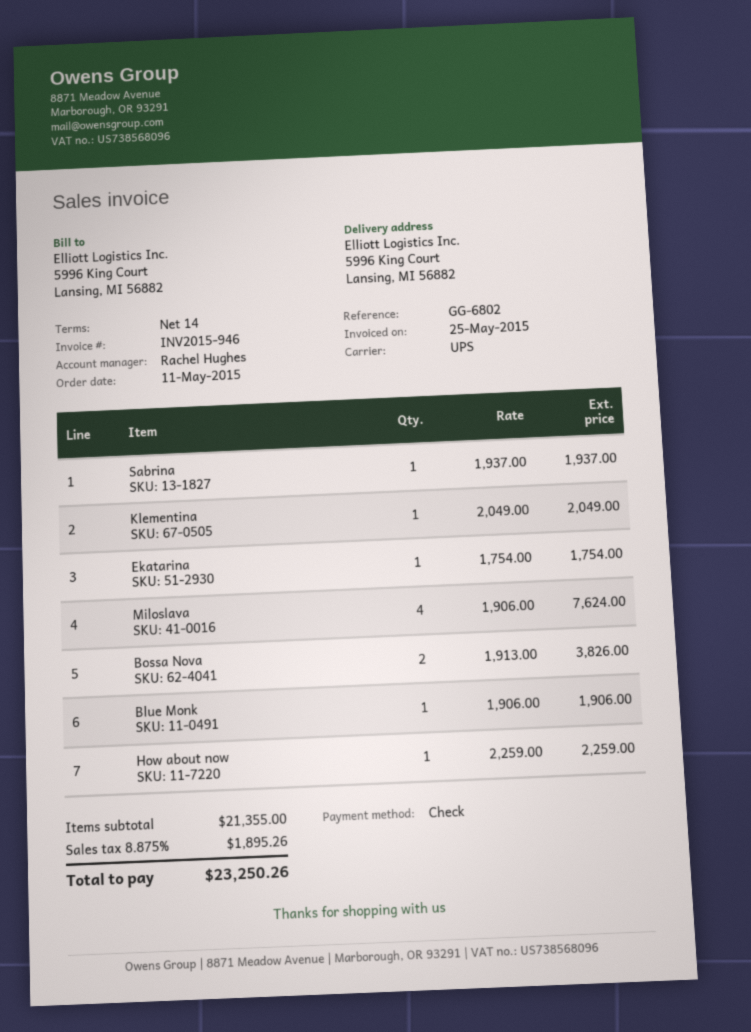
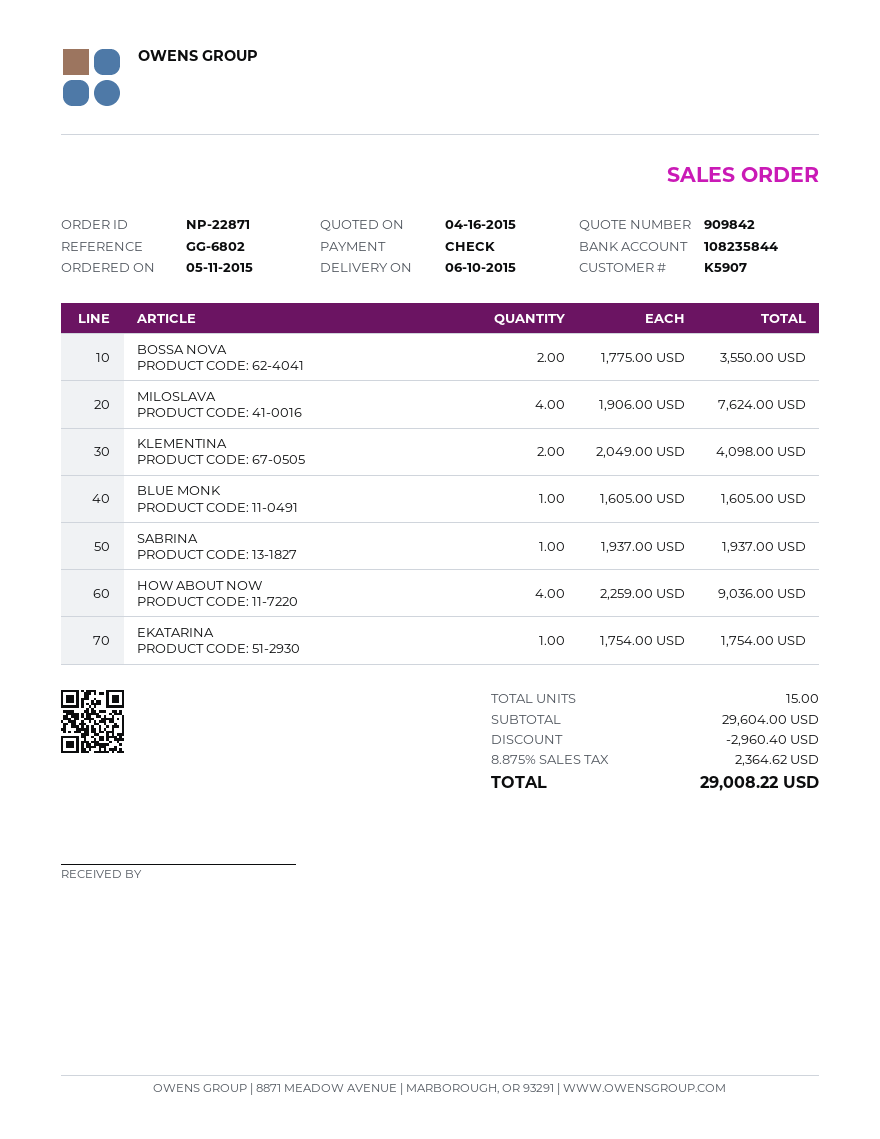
Klementina: 1 x 2049.00 = 2049.00 -> 2 x 2049.00 = 4098.00
Bossa Nova: 2 x 1913.00 = 3826.00 -> 2 x 1775.00 = 3550.00
Blue Monk: 1 x 1906.00 = 1906.00 -> 1 x 1605.00 = 1605.00
How about now: 1 x 2259.00 = 2259.00 -> 4 x 2259.00 = 9036.00
subtotal: 21355.00 -> 29604.00
discount: none -> 2960.40
tax: 8.875% = 1895.26 -> 8.875% = 2364.62
total: 23250.26 -> 29008.22

